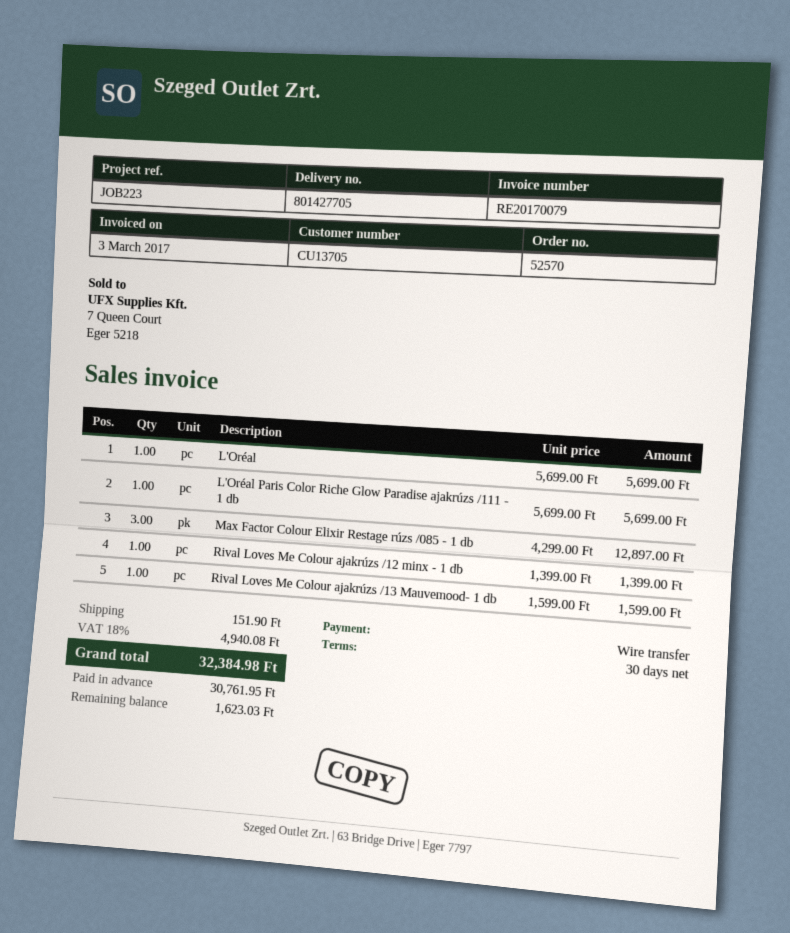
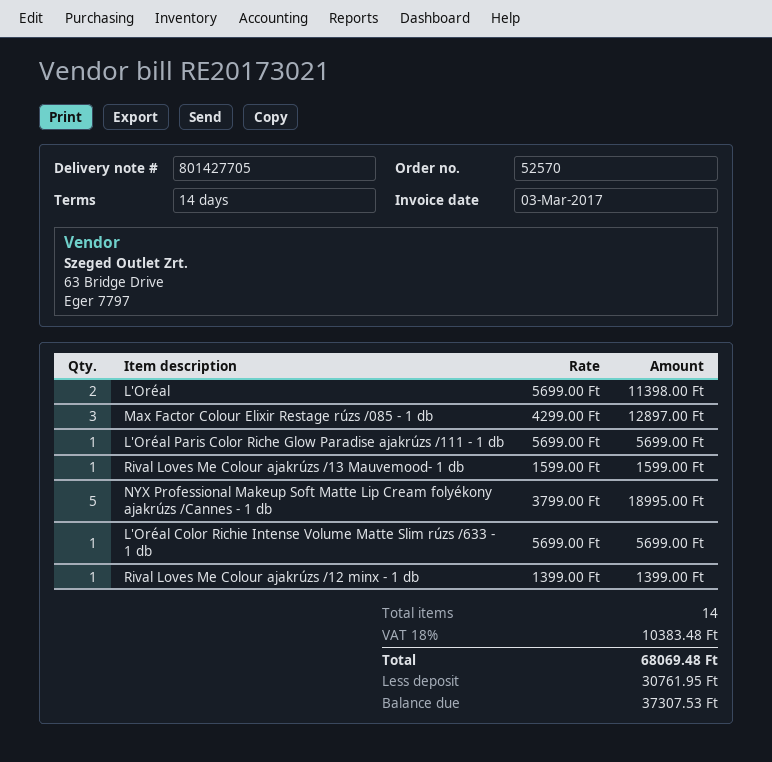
invoice number: RE20170079 -> RE20173021
payment terms: 30 days -> 14 days
L'Oréal: 1 x 5699.00 = 5699.00 -> 2 x 5699.00 = 11398.00
NYX Professional Makeup Soft Matte Lip Cream folyékony ajakrúzs /Cannes - 1 db: none -> 5 x 3799.00 = 18995.00
L'Oréal Color Richie Intense Volume Matte Slim rúzs /633 - 1 db: none -> 1 x 5699.00 = 5699.00
shipping: 151.90 -> none
tax: 18% = 4940.08 -> 18% = 10383.48
total: 32384.98 -> 68069.48
balance: 1623.03 -> 37307.53

